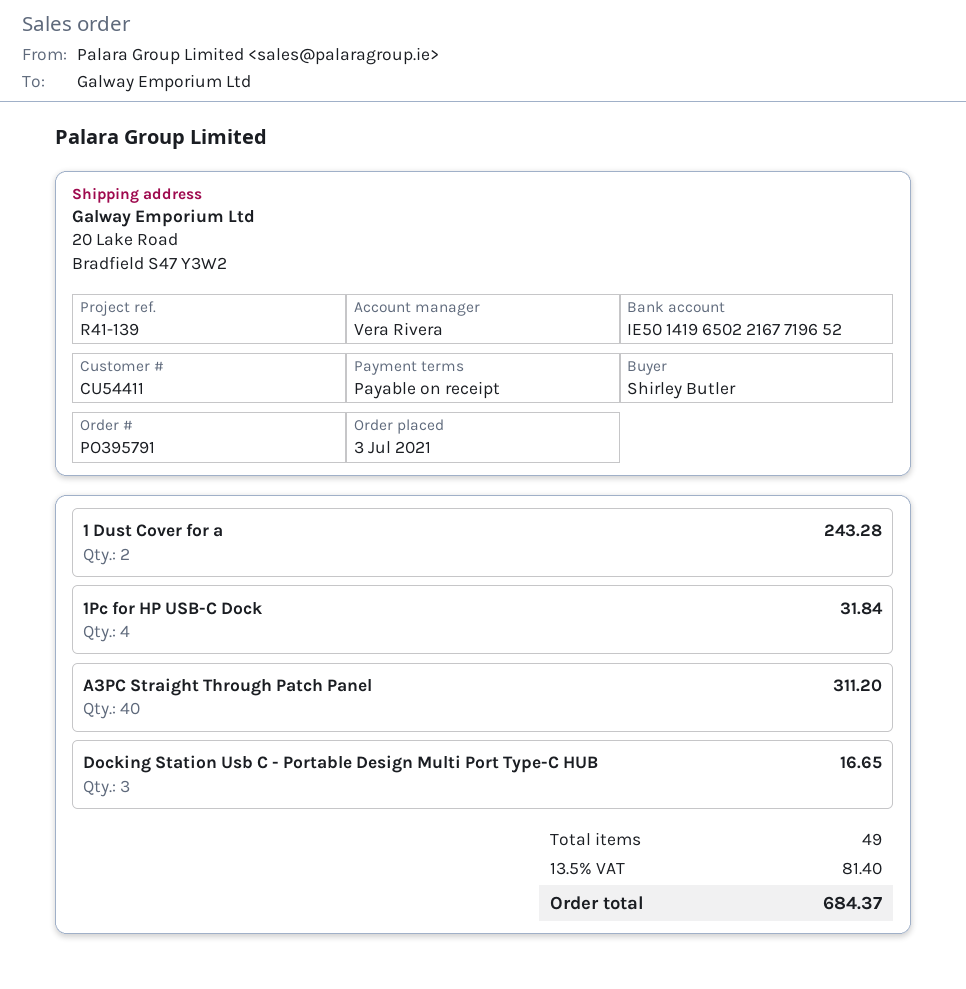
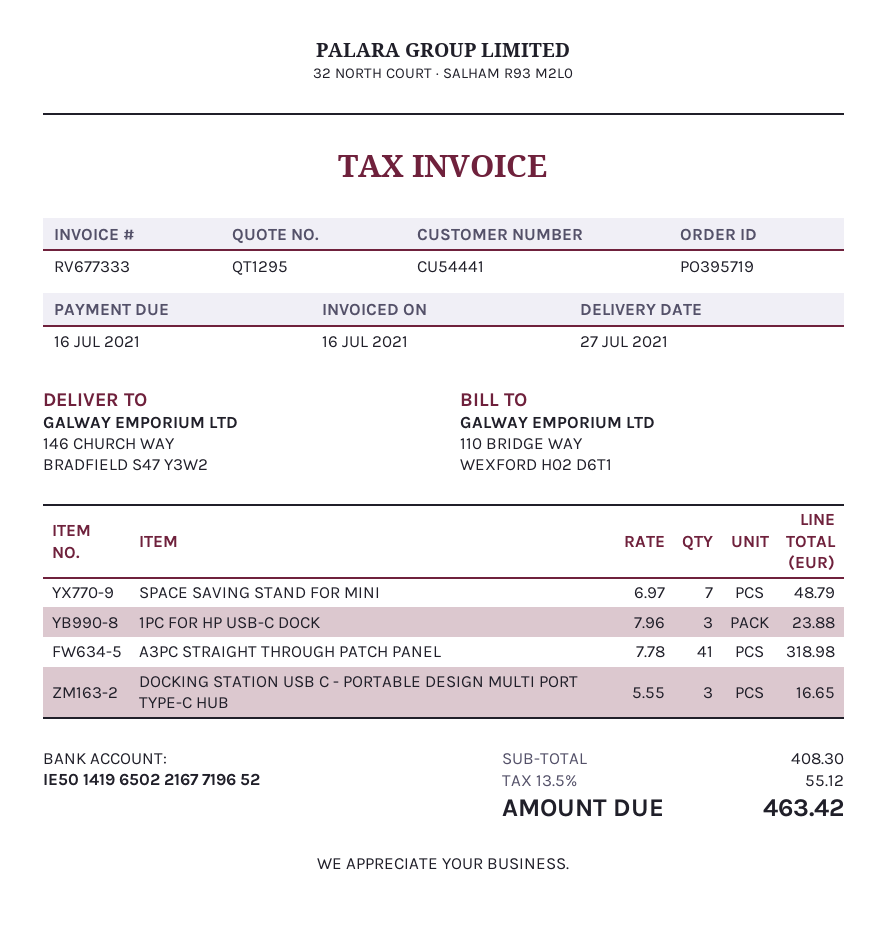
order number: PO395791 -> PO395719
customer number: CU54411 -> CU54441
ship to: 20 Lake Road, Bradfield S47 Y3W2 -> 146 CHURCH WAY, BRADFIELD S47 Y3W2
1 Dust Cover for a: 2 for 243.28 -> none
1Pc for HP USB-C Dock: 4 for 31.84 -> 3 for 23.88
A3PC Straight Through Patch Panel: 40 for 311.20 -> 41 for 318.98
SPACE SAVING STAND FOR MINI: none -> 7 for 48.79
tax: 13.5% = 81.40 -> 13.5% = 55.12
total: 684.37 -> 463.42

